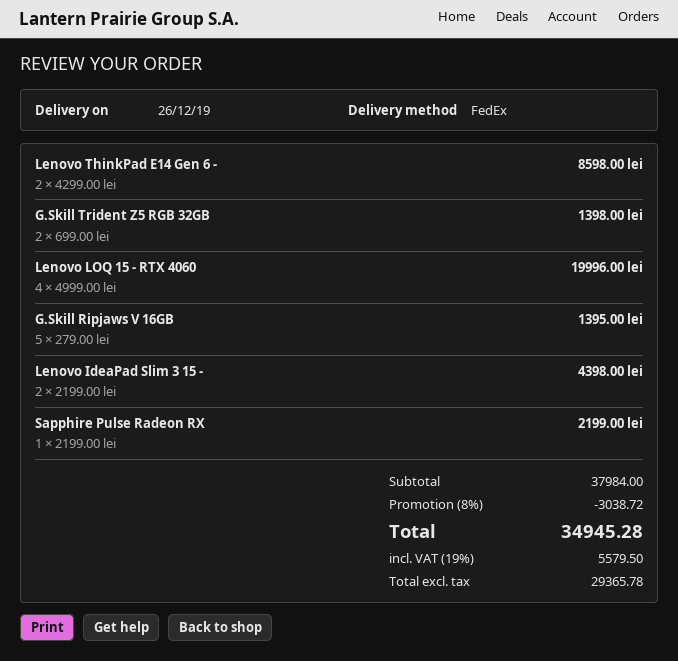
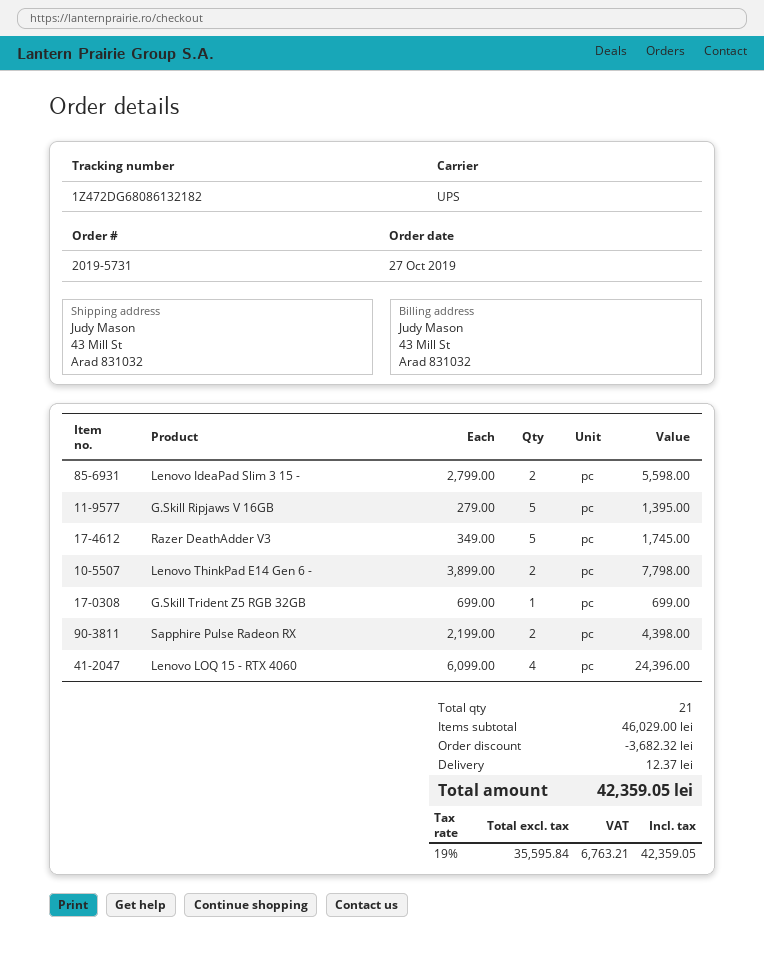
shipping method: FedEx -> UPS
Lenovo ThinkPad E14 Gen 6 -: 2 x 4299.00 = 8598.00 -> 2 x 3899.00 = 7798.00
G.Skill Trident Z5 RGB 32GB: 2 x 699.00 = 1398.00 -> 1 x 699.00 = 699.00
Lenovo LOQ 15 - RTX 4060: 4 x 4999.00 = 19996.00 -> 4 x 6099.00 = 24396.00
Lenovo IdeaPad Slim 3 15 -: 2 x 2199.00 = 4398.00 -> 2 x 2799.00 = 5598.00
Sapphire Pulse Radeon RX: 1 x 2199.00 = 2199.00 -> 2 x 2199.00 = 4398.00
Razer DeathAdder V3: none -> 5 x 349.00 = 1745.00
subtotal: 37984.00 -> 46029.00
discount: 3038.72 -> 3682.32
shipping: none -> 12.37
net: 29365.78 -> 35595.84
tax: 19% = 5579.50 -> 19% = 6763.21
total: 34945.28 -> 42359.05

